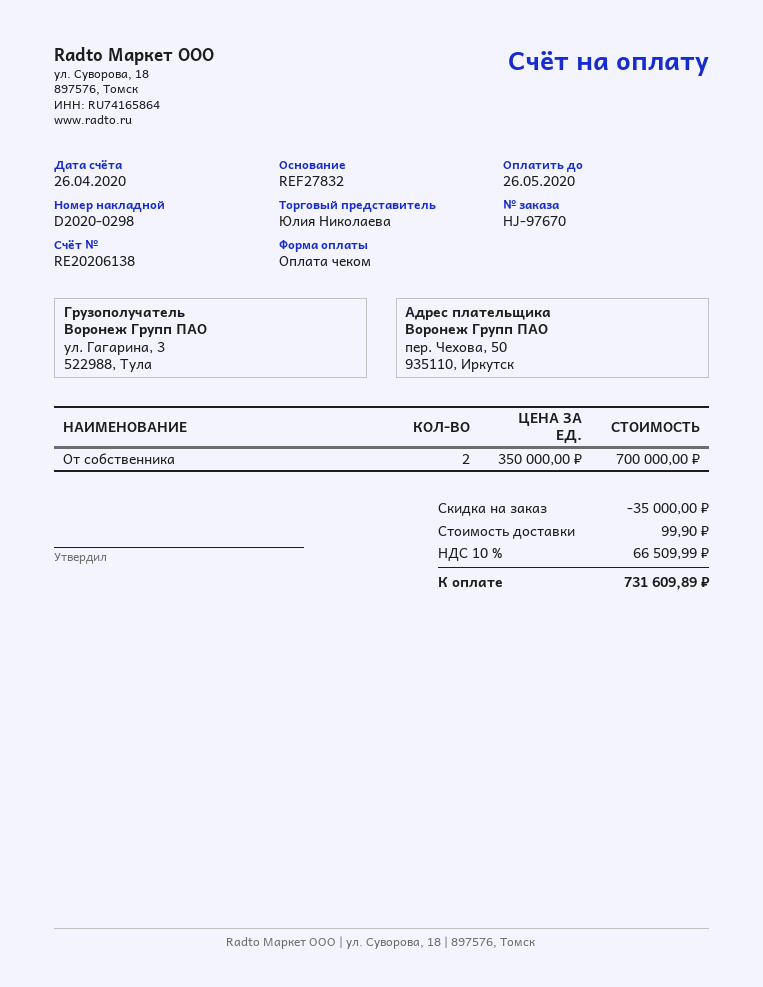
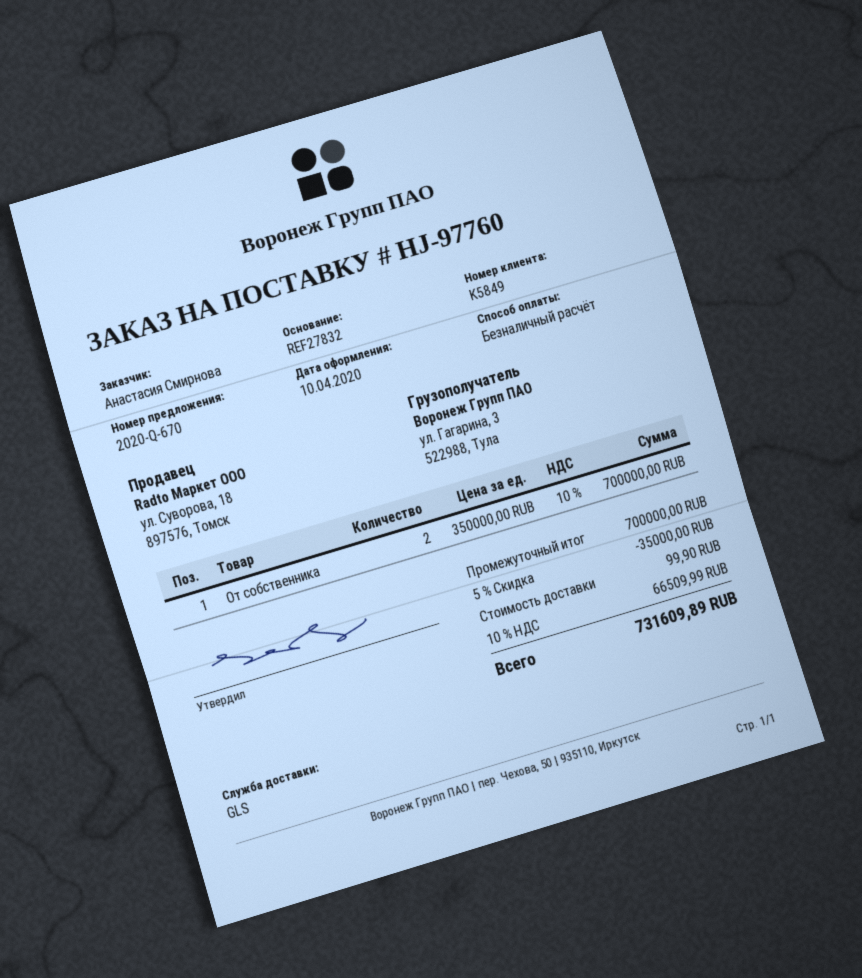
order number: HJ-97670 -> HJ-97760
payment method: cheque -> bank transfer

